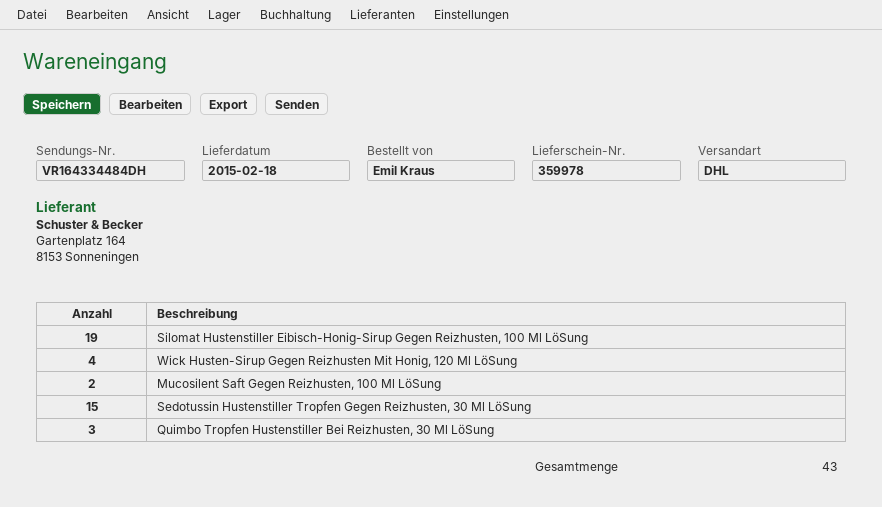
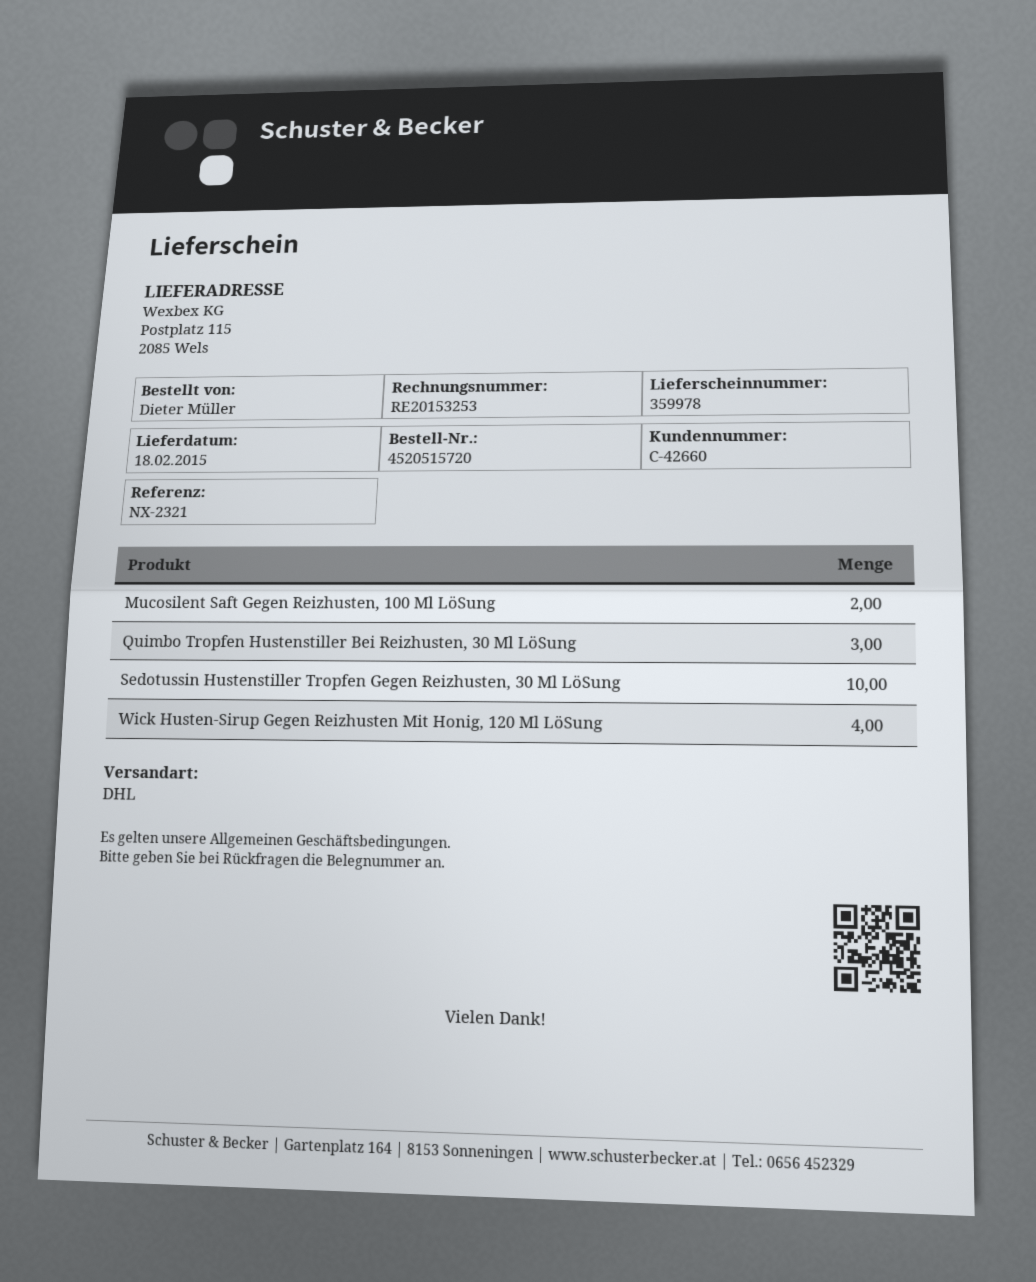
ordered by: Emil Kraus -> Dieter Müller
Silomat Hustenstiller Eibisch-Honig-Sirup Gegen Reizhusten, 100 Ml LöSung: 19 -> none
Sedotussin Hustenstiller Tropfen Gegen Reizhusten, 30 Ml LöSung: 15 -> 10

